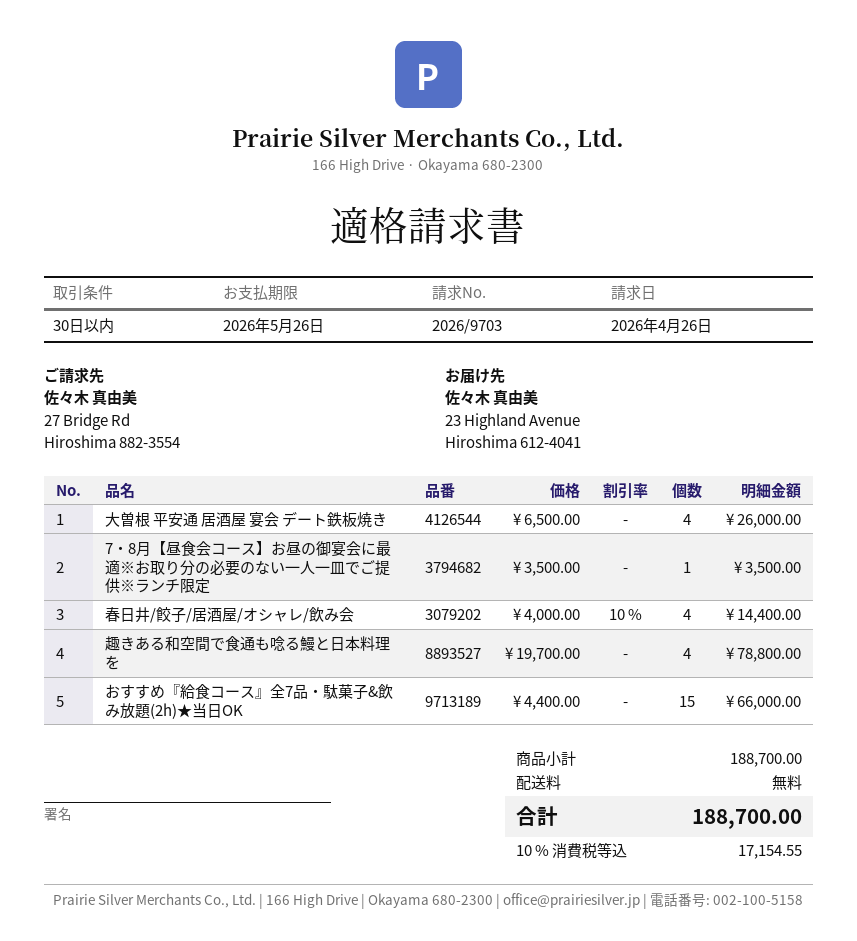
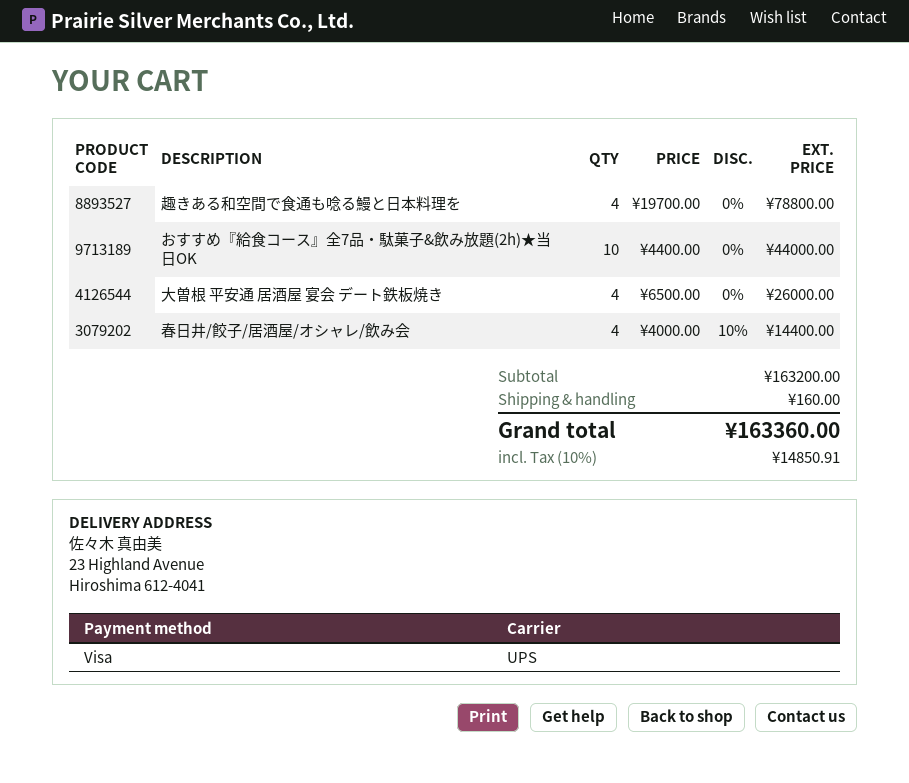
7・8月【昼食会コース】お昼の御宴会に最適※お取り分の必要のない一人一皿でご提供※ランチ限定: 1 x 3500.00 = 3500.00 -> none
おすすめ『給食コース』全7品・駄菓子&飲み放題(2h)★当日OK: 15 x 4400.00 = 66000.00 -> 10 x 4400.00 = 44000.00
subtotal: 188700.00 -> 163200.00
shipping: 0.00 -> 160.00
tax: 10% = 17154.55 -> 10% = 14850.91
total: 188700.00 -> 163360.00

